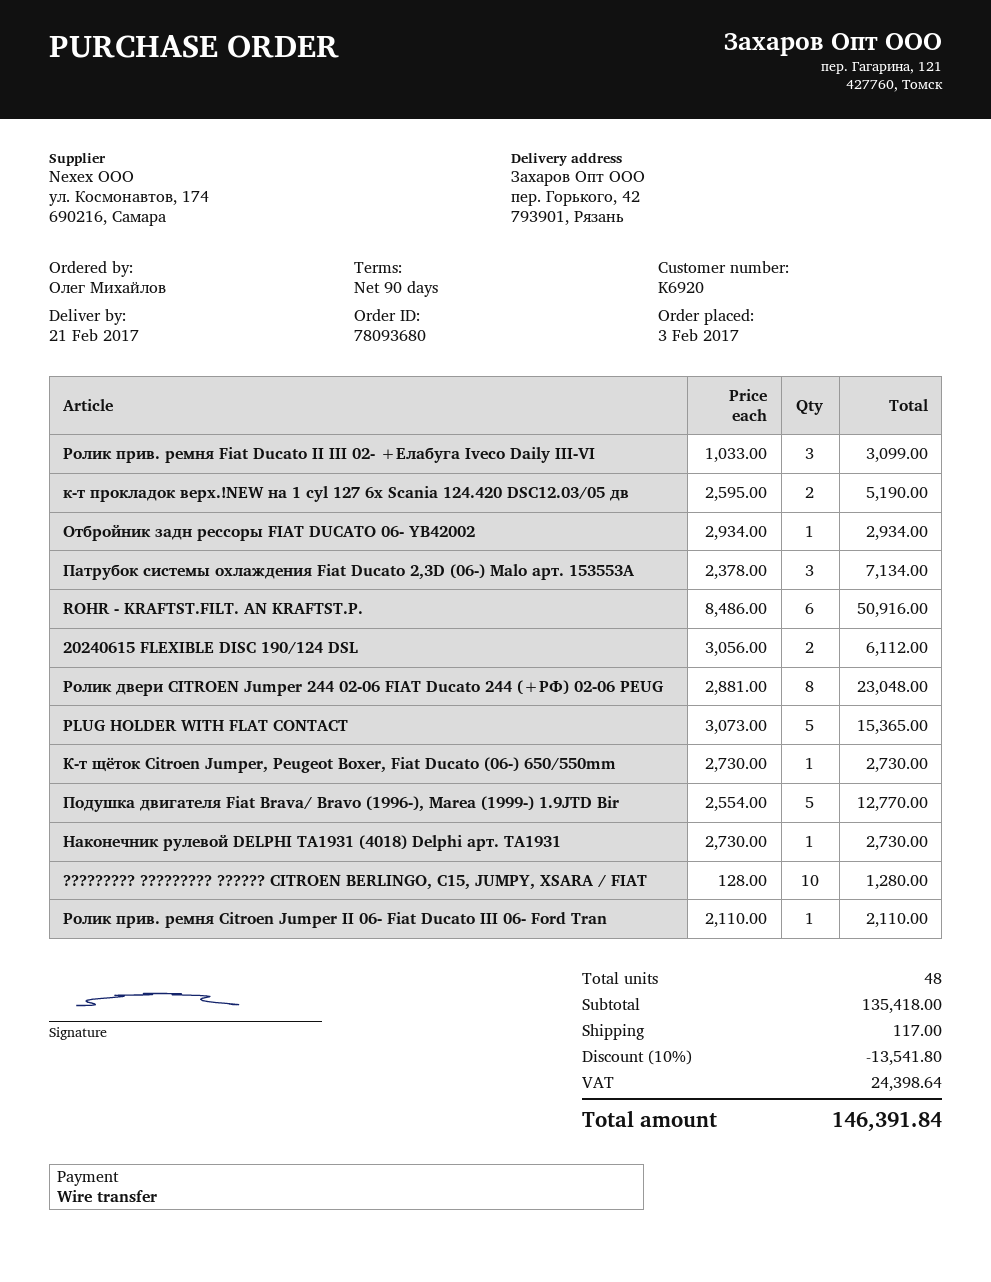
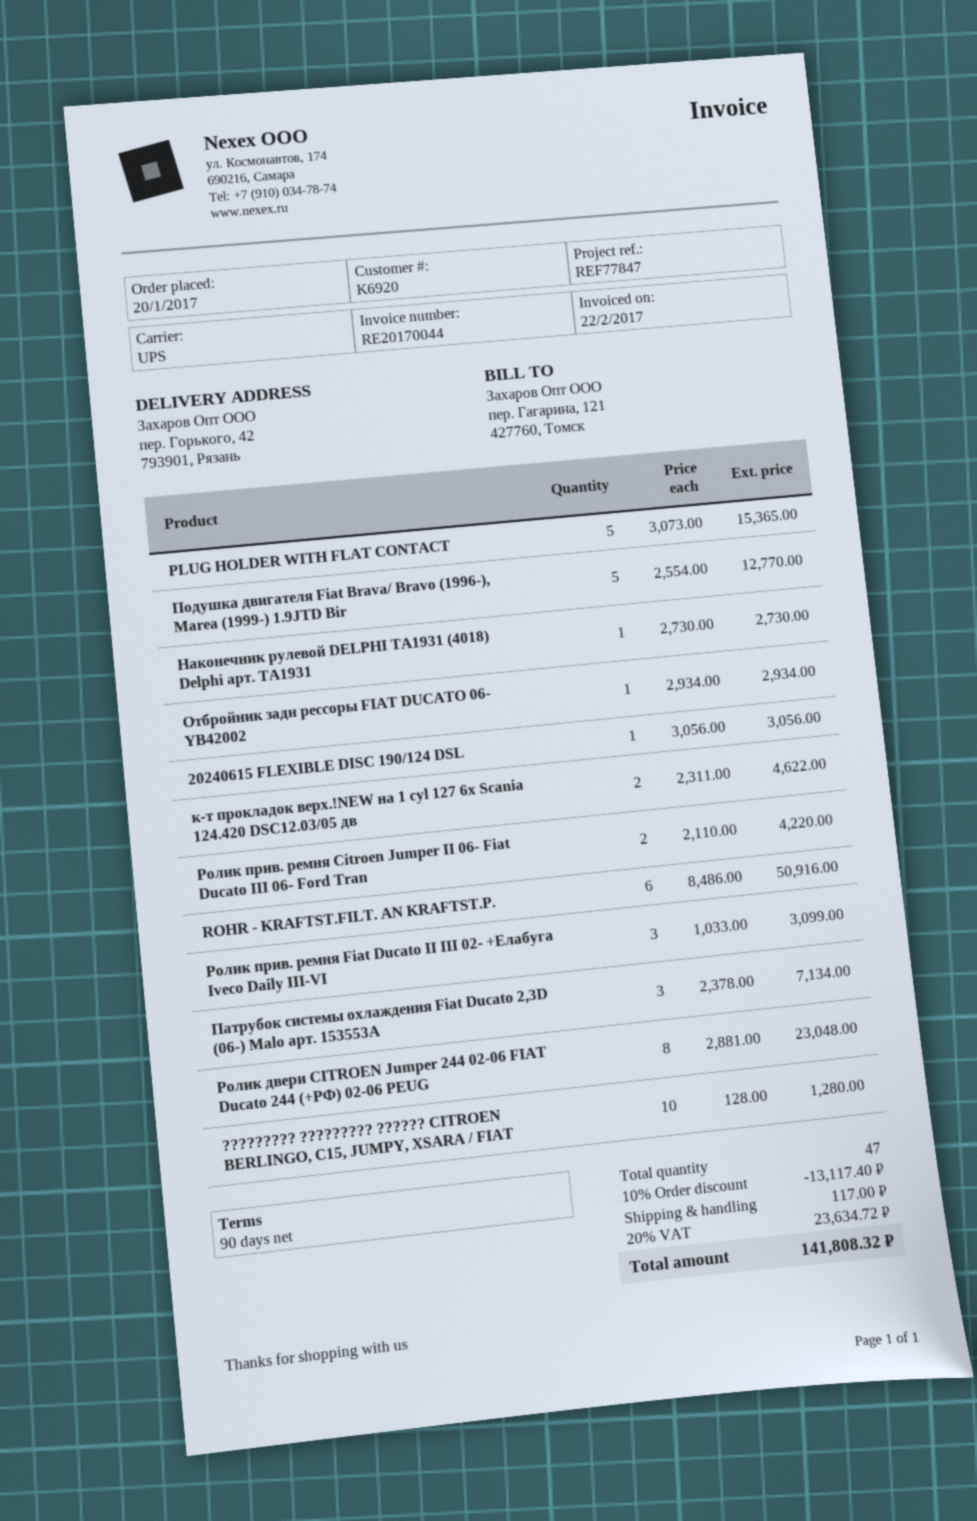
order date: 2017-02-03 -> 2017-01-20
к-т прокладок верх.!NEW на 1 cyl 127 6x Scania 124.420 DSC12.03/05 дв: 2 x 2595.00 = 5190.00 -> 2 x 2311.00 = 4622.00
20240615 FLEXIBLE DISC 190/124 DSL: 2 x 3056.00 = 6112.00 -> 1 x 3056.00 = 3056.00
К-т щёток Citroen Jumper, Peugeot Boxer, Fiat Ducato (06-) 650/550mm: 1 x 2730.00 = 2730.00 -> none
Ролик прив. ремня Citroen Jumper II 06- Fiat Ducato III 06- Ford Tran: 1 x 2110.00 = 2110.00 -> 2 x 2110.00 = 4220.00
total quantity: 48 -> 47
discount: 10% = 13541.80 -> 10% = 13117.40
tax: 24398.64 -> 23634.72
total: 146391.84 -> 141808.32

